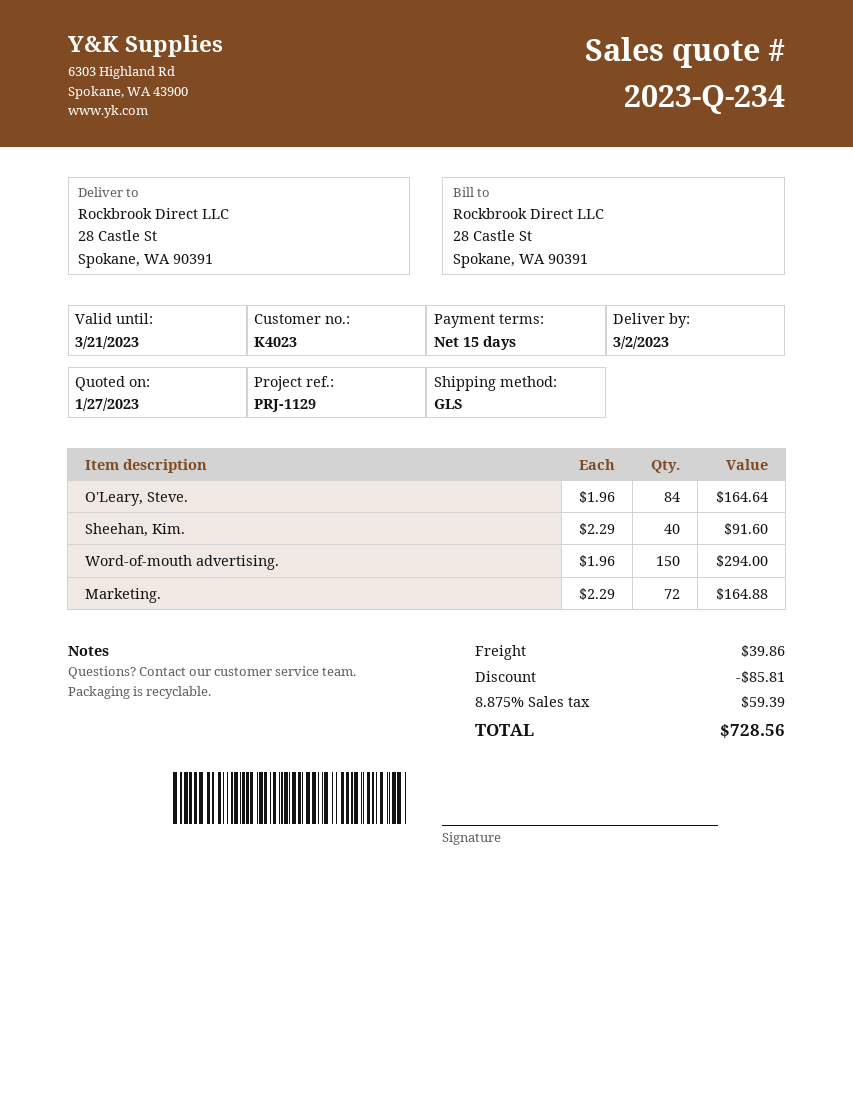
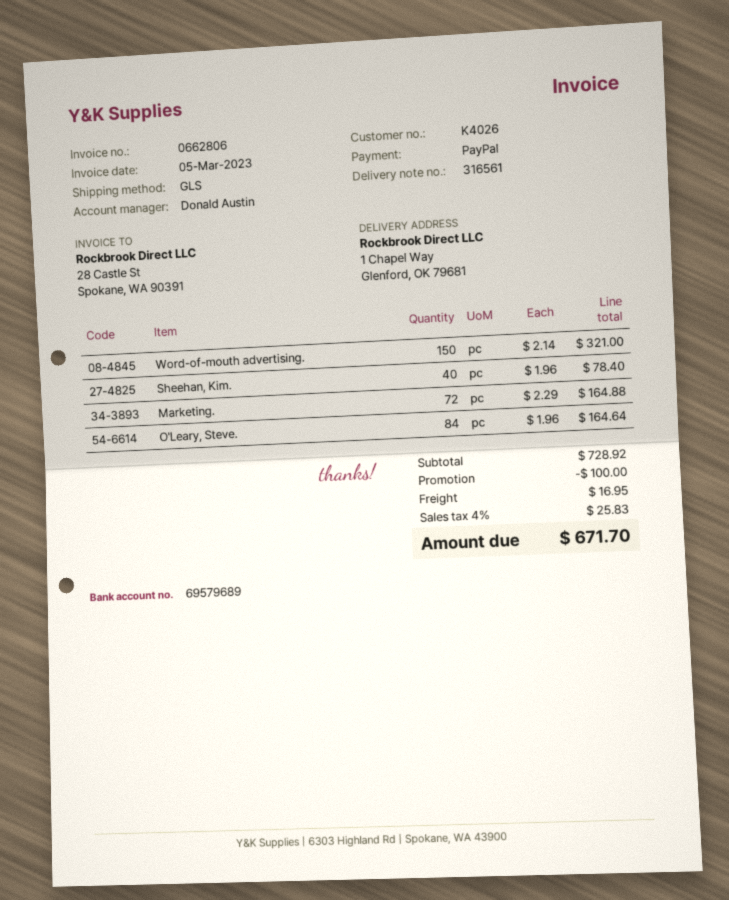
customer number: K4023 -> K4026
ship to: 28 Castle St, Spokane, WA 90391 -> 1 Chapel Way, Glenford, OK 79681
Sheehan, Kim.: 40 x 2.29 = 91.60 -> 40 x 1.96 = 78.40
Word-of-mouth advertising.: 150 x 1.96 = 294.00 -> 150 x 2.14 = 321.00
discount: 85.81 -> 100.00
shipping: 39.86 -> 16.95
tax: 8.875% = 59.39 -> 4% = 25.83
total: 728.56 -> 671.70

